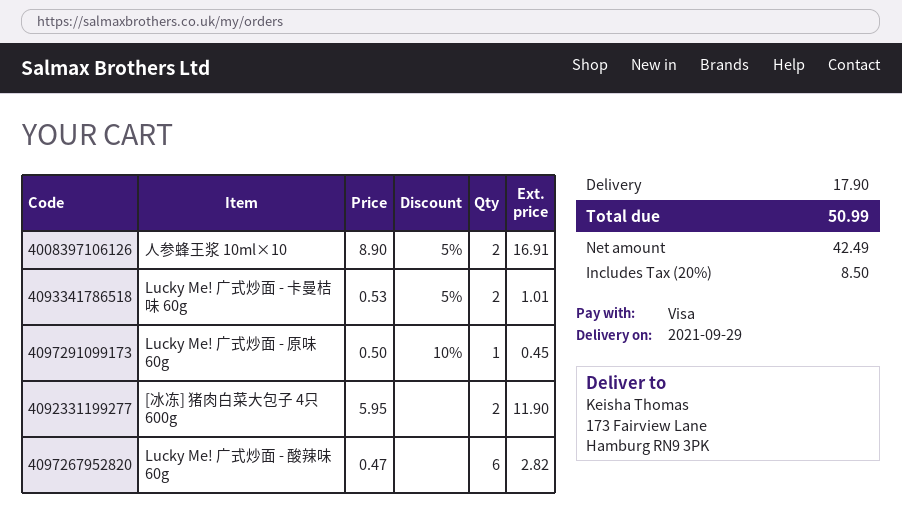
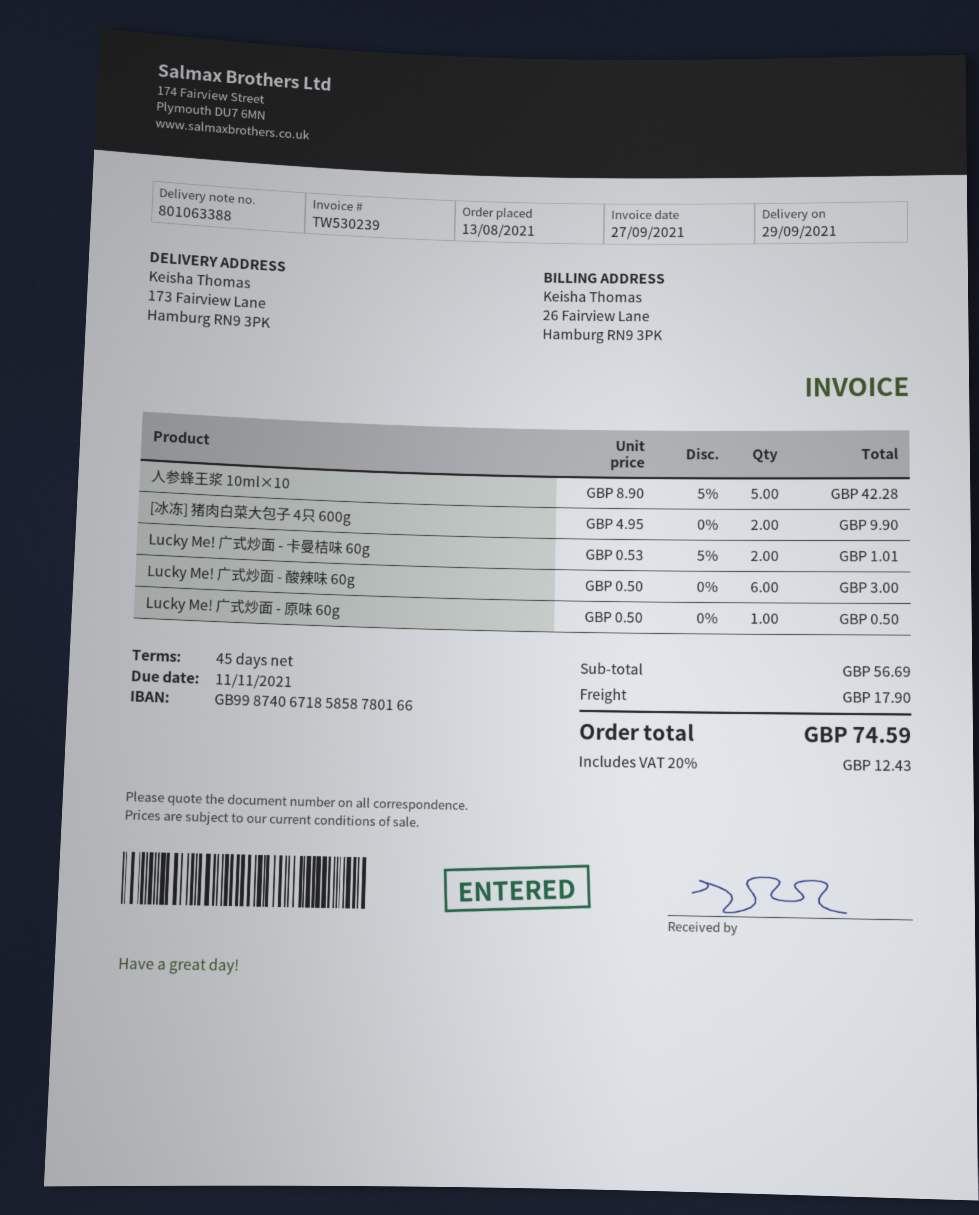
人参蜂王浆 10ml×10: 2 x 8.90 - 5% = 16.91 -> 5 x 8.90 - 5% = 42.28
Lucky Me! 广式炒面 - 原味 60g: 1 x 0.50 - 10% = 0.45 -> 1 x 0.50 = 0.50
[冰冻] 猪肉白菜大包子 4只 600g: 2 x 5.95 = 11.90 -> 2 x 4.95 = 9.90
Lucky Me! 广式炒面 - 酸辣味 60g: 6 x 0.47 = 2.82 -> 6 x 0.50 = 3.00
tax: 20% = 8.50 -> 20% = 12.43
total: 50.99 -> 74.59

